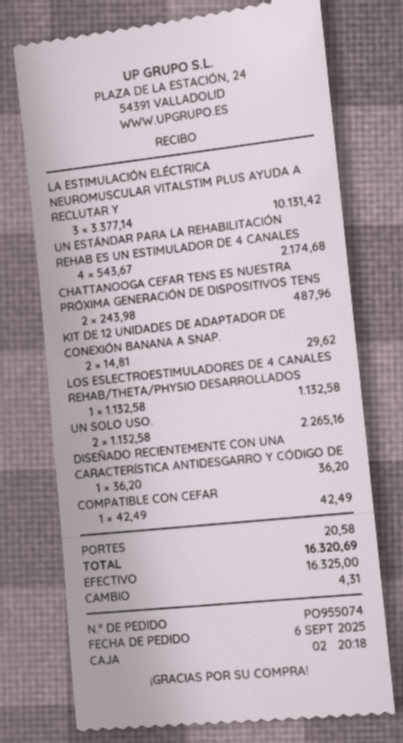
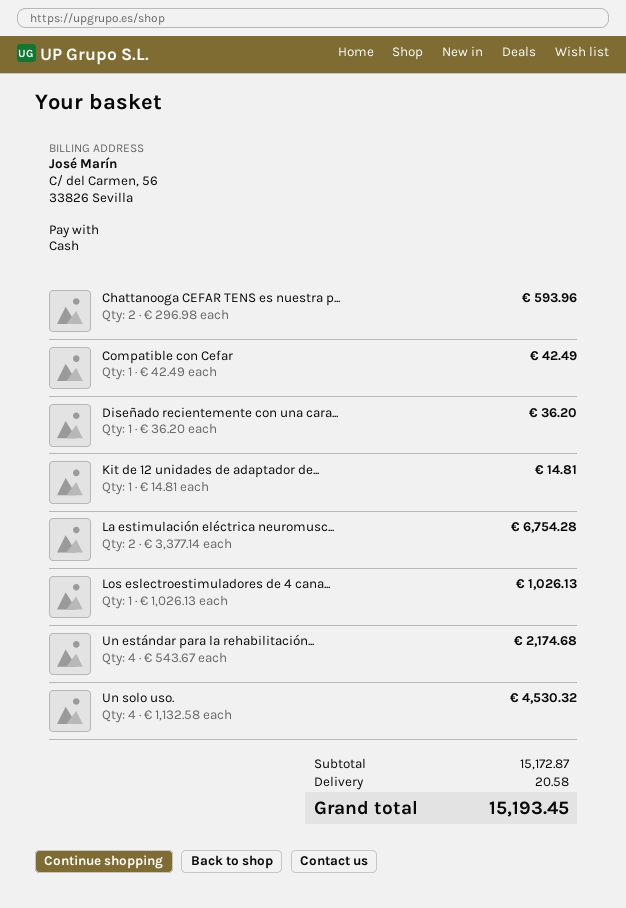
LA ESTIMULACIÓN ELÉCTRICA NEUROMUSCULAR VITALSTIM PLUS AYUDA A RECLUTAR Y: 3 x 3377.14 = 10131.42 -> 2 x 3377.14 = 6754.28
CHATTANOOGA CEFAR TENS ES NUESTRA PRÓXIMA GENERACIÓN DE DISPOSITIVOS TENS: 2 x 243.98 = 487.96 -> 2 x 296.98 = 593.96
KIT DE 12 UNIDADES DE ADAPTADOR DE CONEXIÓN BANANA A SNAP.: 2 x 14.81 = 29.62 -> 1 x 14.81 = 14.81
LOS ESLECTROESTIMULADORES DE 4 CANALES REHAB/THETA/PHYSIO DESARROLLADOS: 1 x 1132.58 = 1132.58 -> 1 x 1026.13 = 1026.13
UN SOLO USO.: 2 x 1132.58 = 2265.16 -> 4 x 1132.58 = 4530.32
total: 16320.69 -> 15193.45

